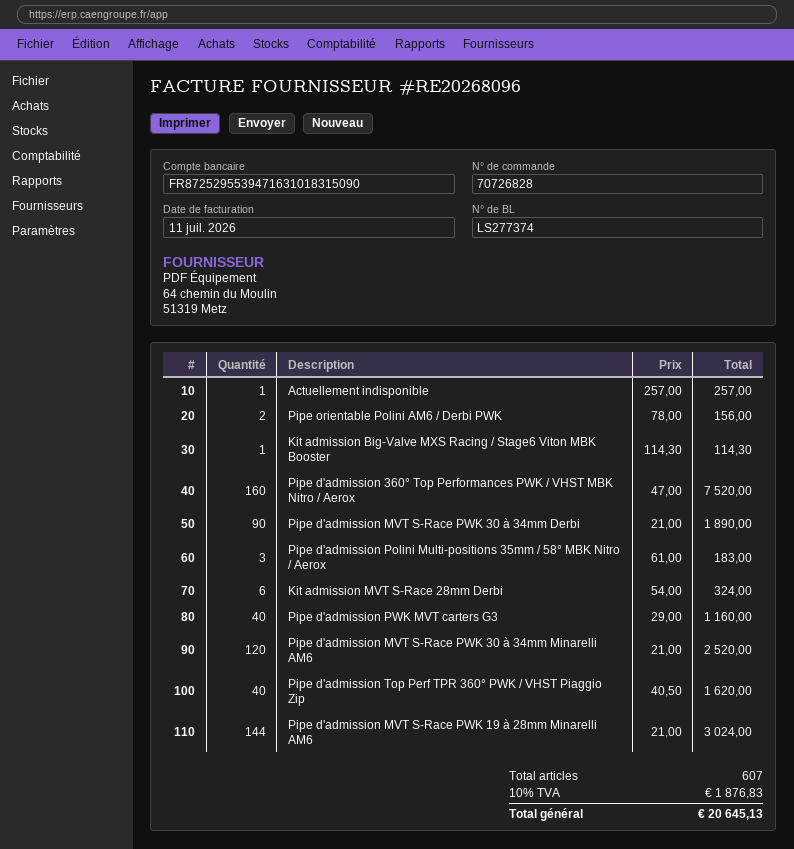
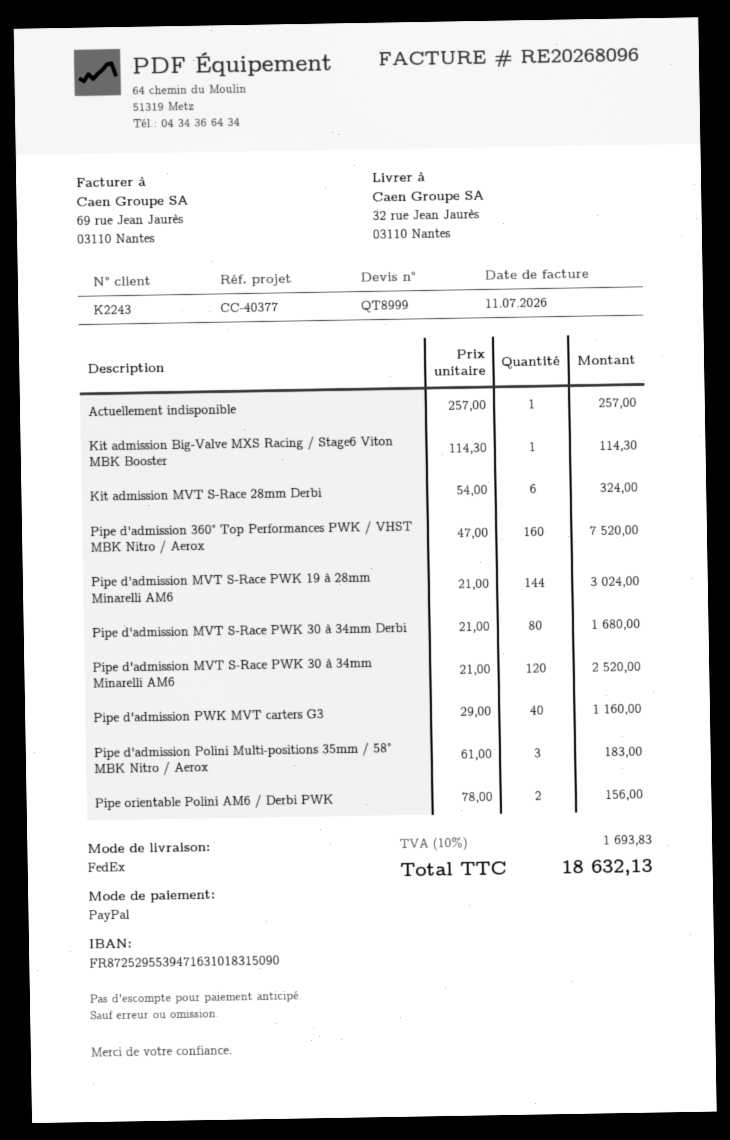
Pipe d'admission MVT S-Race PWK 30 à 34mm Derbi: 90 x 21.00 = 1890.00 -> 80 x 21.00 = 1680.00
Pipe d'admission Top Perf TPR 360° PWK / VHST Piaggio Zip: 40 x 40.50 = 1620.00 -> none
tax: 10% = 1876.83 -> 10% = 1693.83
total: 20645.13 -> 18632.13

